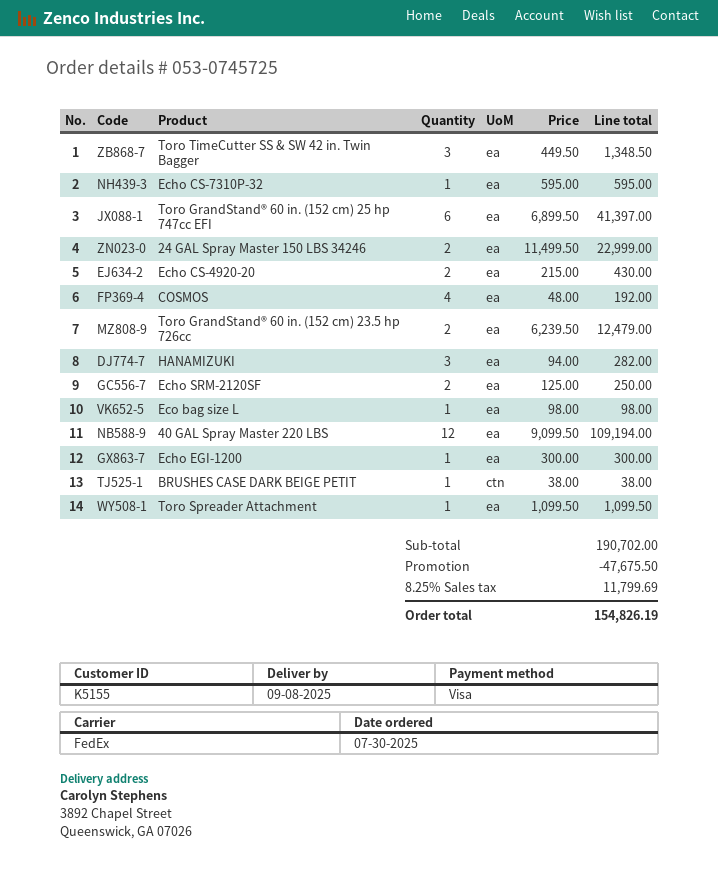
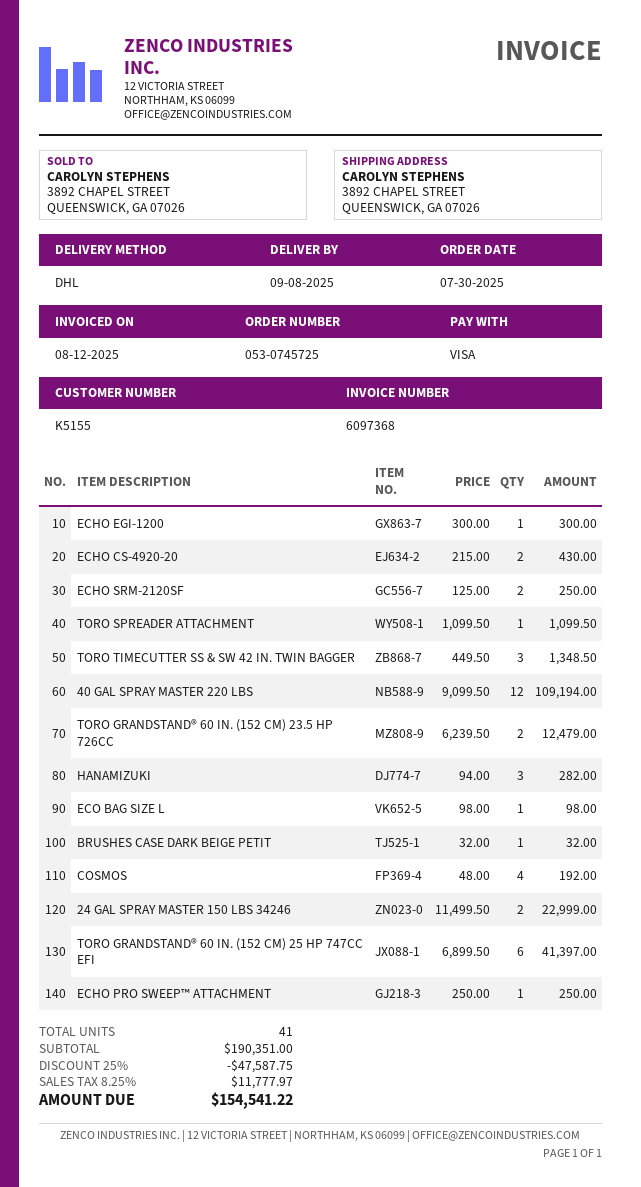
shipping method: FedEx -> DHL
Echo CS-7310P-32: 1 x 595.00 = 595.00 -> none
BRUSHES CASE DARK BEIGE PETIT: 1 x 38.00 = 38.00 -> 1 x 32.00 = 32.00
ECHO PRO SWEEP™ ATTACHMENT: none -> 1 x 250.00 = 250.00
subtotal: 190702.00 -> 190351.00
discount: 47675.50 -> 47587.75
tax: 8.25% = 11799.69 -> 8.25% = 11777.97
total: 154826.19 -> 154541.22

